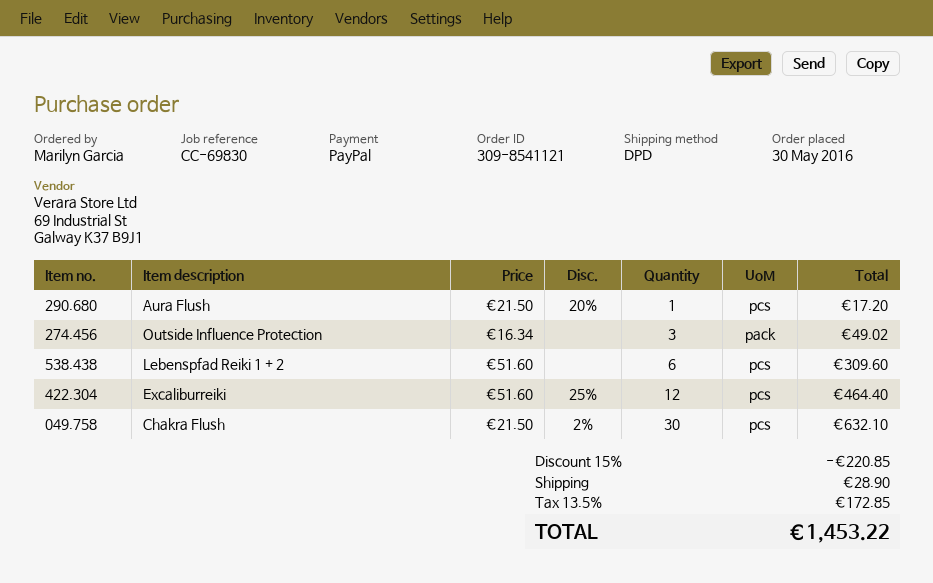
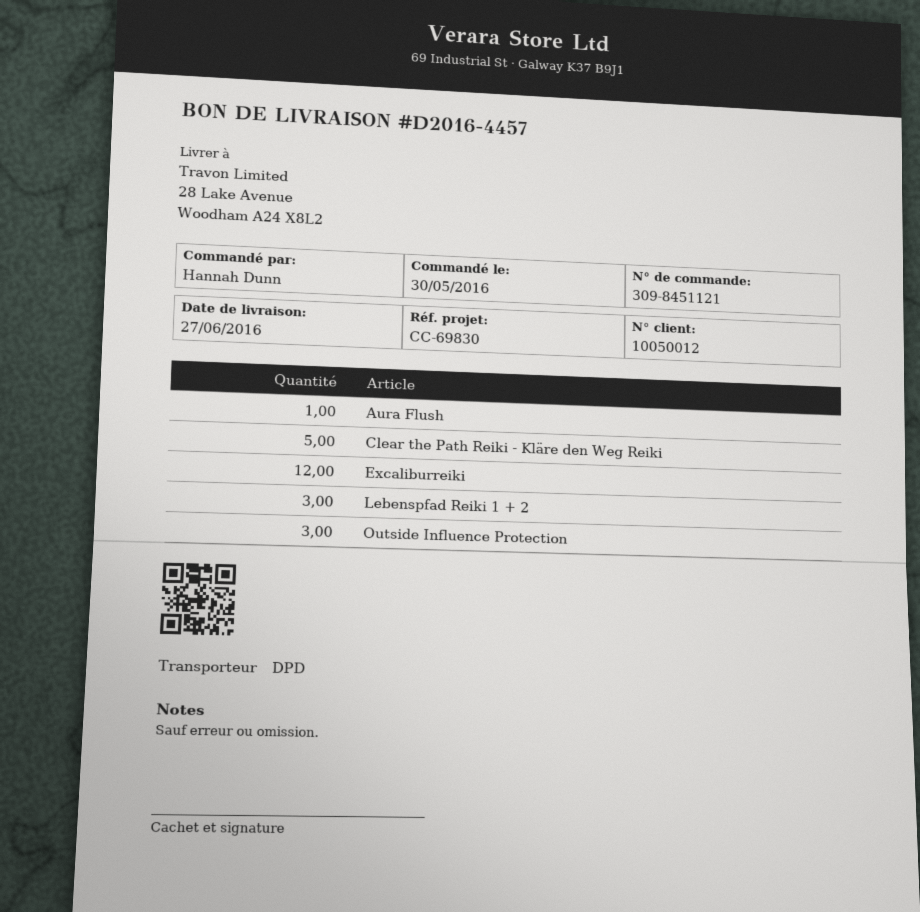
order number: 309-8541121 -> 309-8451121
ordered by: Marilyn Garcia -> Hannah Dunn
Lebenspfad Reiki 1 + 2: 6 -> 3
Chakra Flush: 30 -> none
Clear the Path Reiki - Kläre den Weg Reiki: none -> 5

